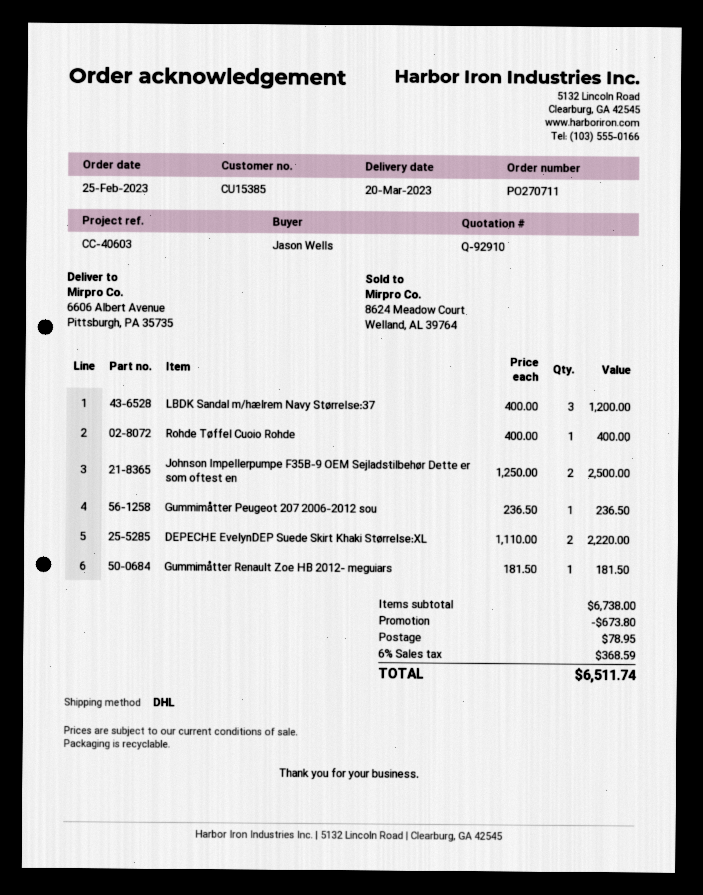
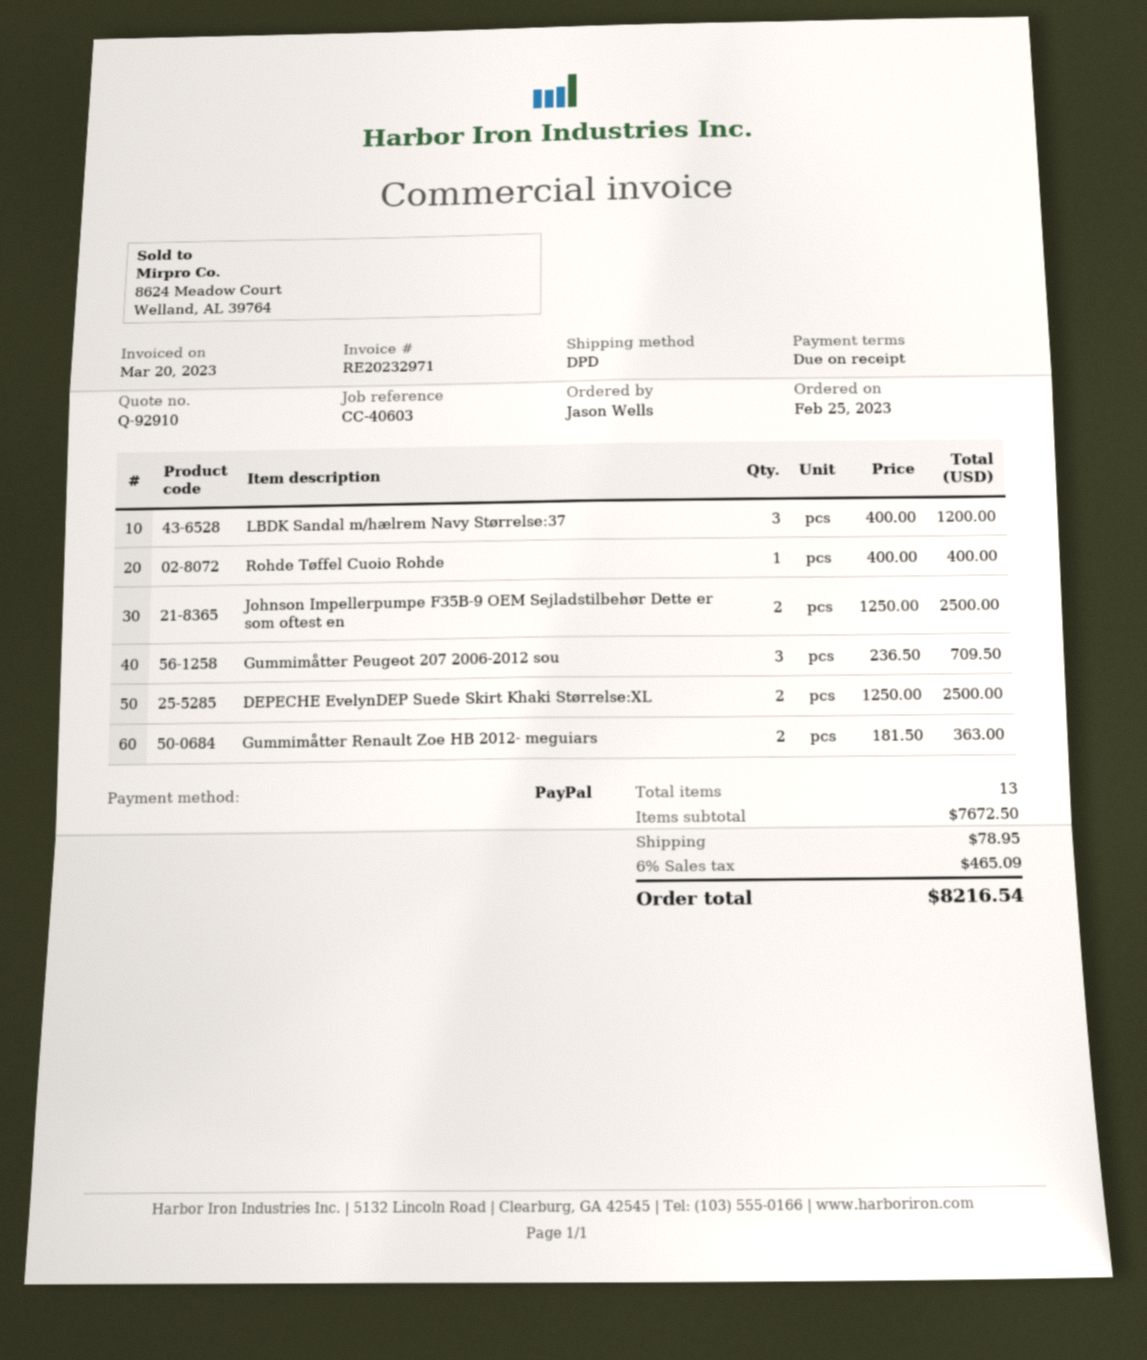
shipping method: DHL -> DPD
Gummimåtter Peugeot 207 2006-2012 sou: 1 x 236.50 = 236.50 -> 3 x 236.50 = 709.50
DEPECHE EvelynDEP Suede Skirt Khaki Størrelse:XL: 2 x 1110.00 = 2220.00 -> 2 x 1250.00 = 2500.00
Gummimåtter Renault Zoe HB 2012- meguiars: 1 x 181.50 = 181.50 -> 2 x 181.50 = 363.00
subtotal: 6738.00 -> 7672.50
discount: 673.80 -> none
tax: 6% = 368.59 -> 6% = 465.09
total: 6511.74 -> 8216.54

